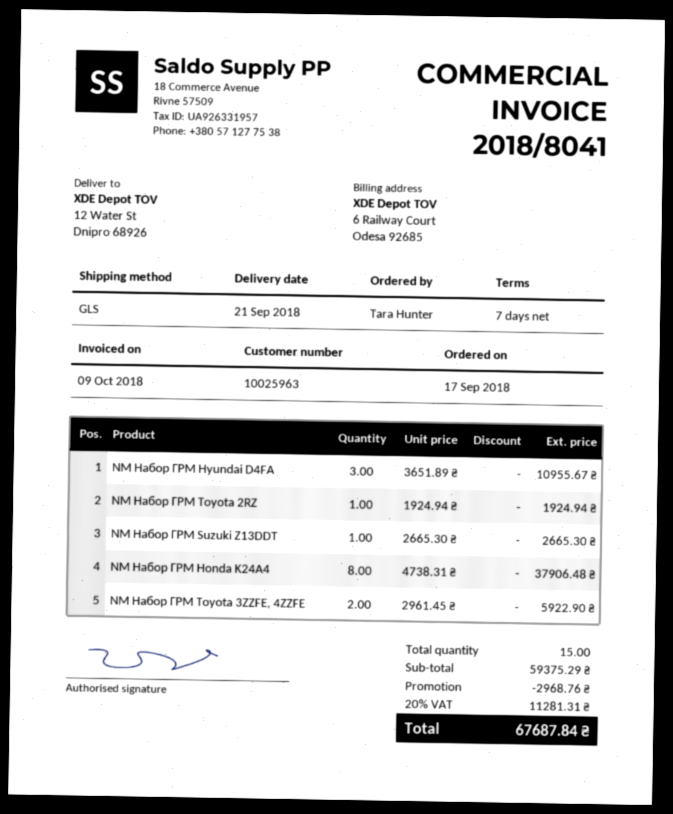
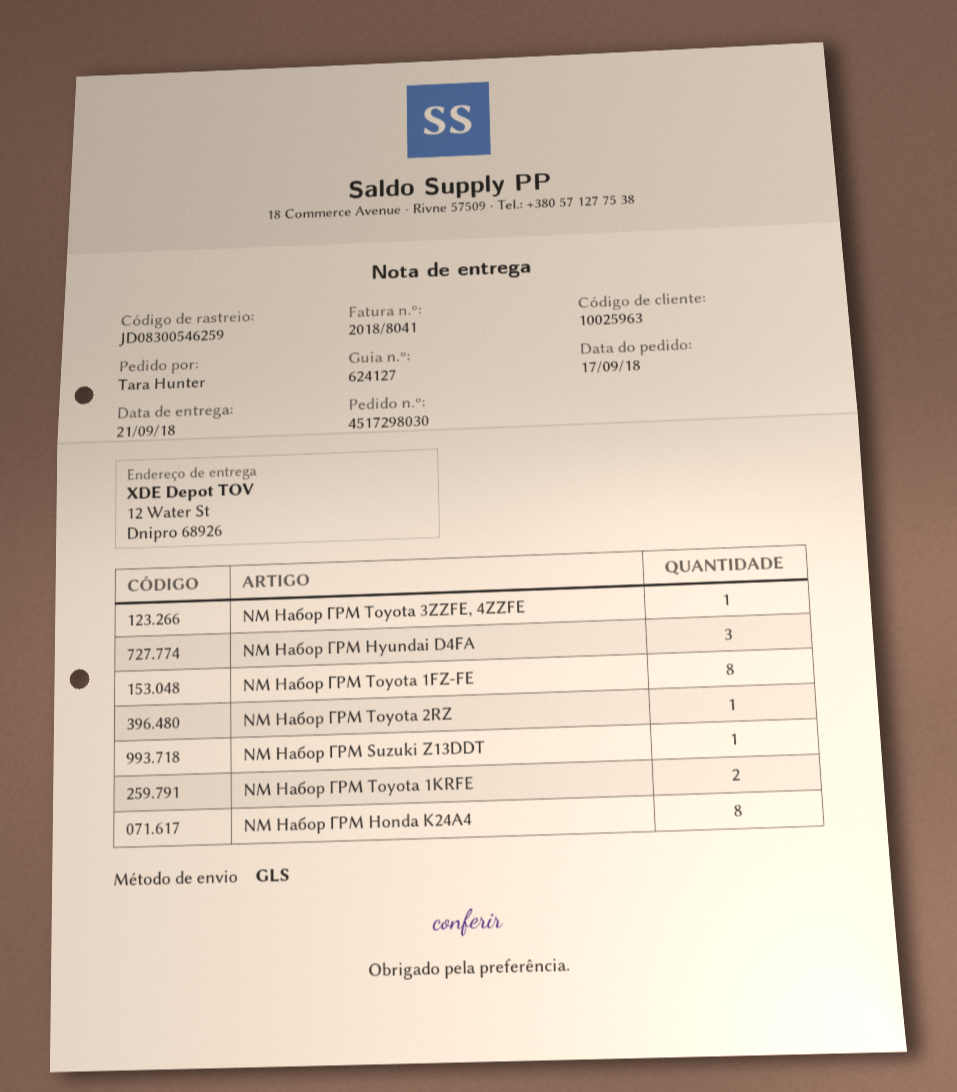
NM Набор ГРМ Toyota 3ZZFE, 4ZZFE: 2 -> 1
NM Набор ГРМ Toyota 1FZ-FE: none -> 8
NM Набор ГРМ Toyota 1KRFE: none -> 2

